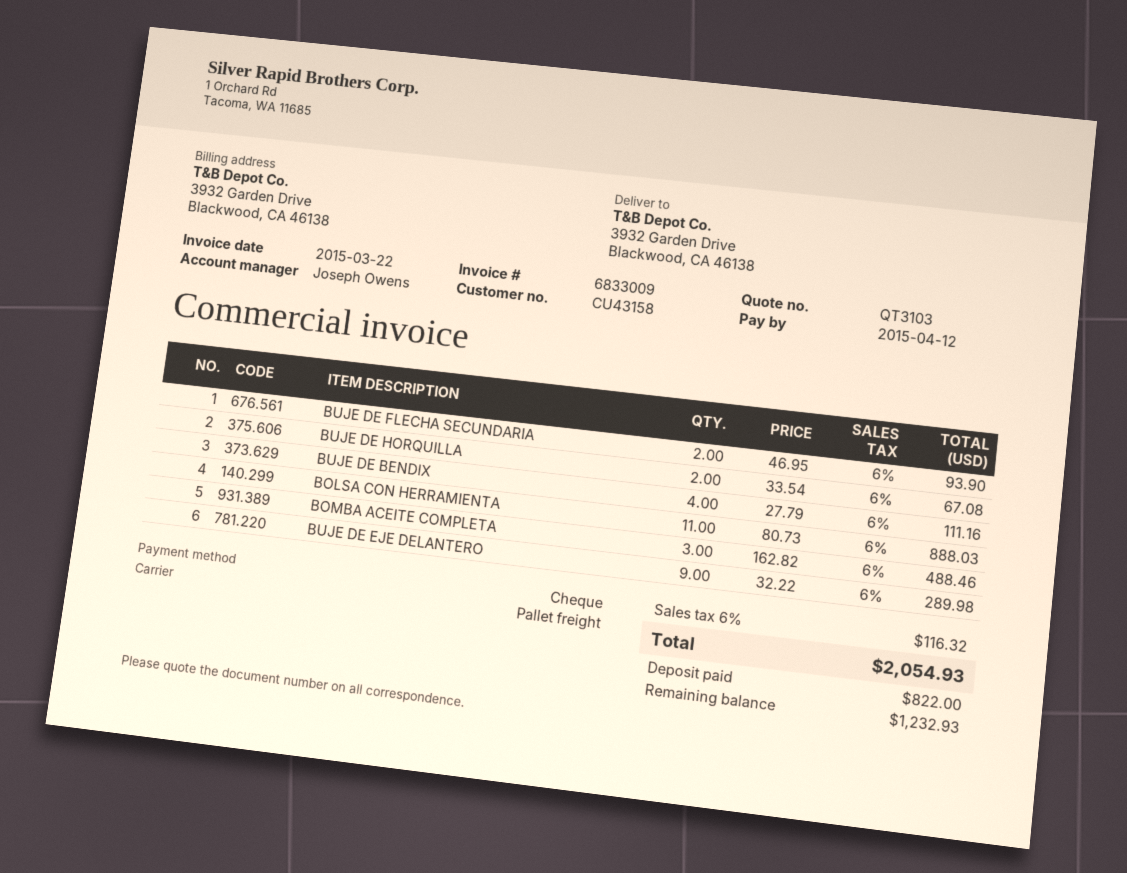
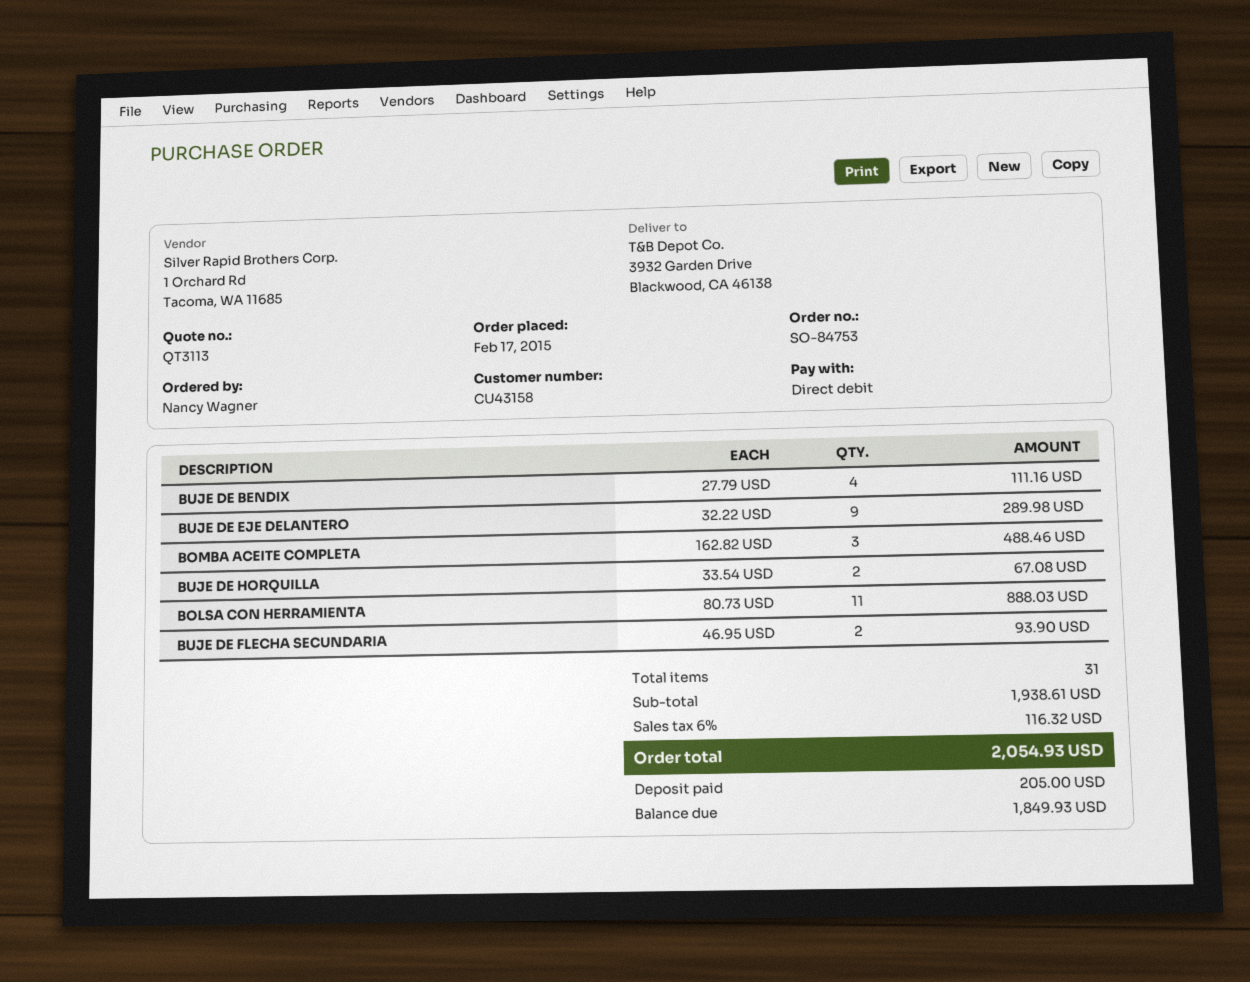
quote number: QT3103 -> QT3113
payment method: cheque -> direct debit
deposit: 822.00 -> 205.00
balance: 1232.93 -> 1849.93

